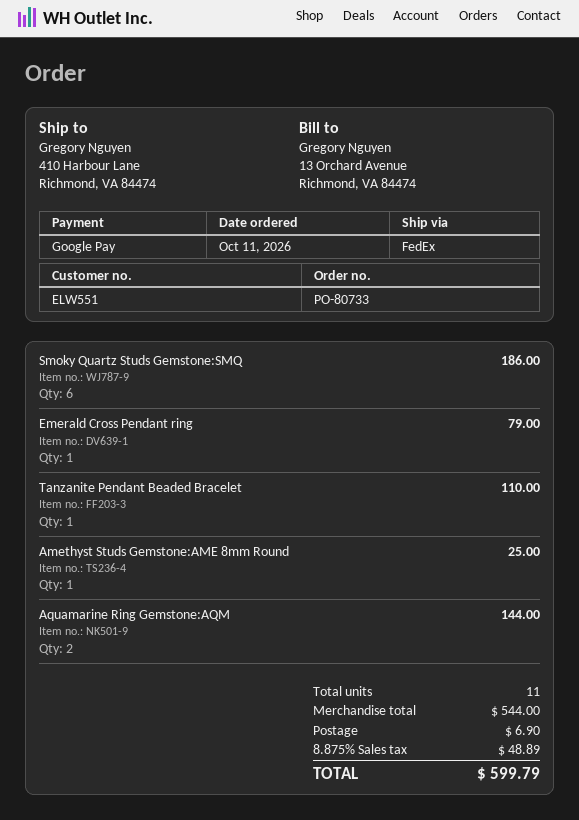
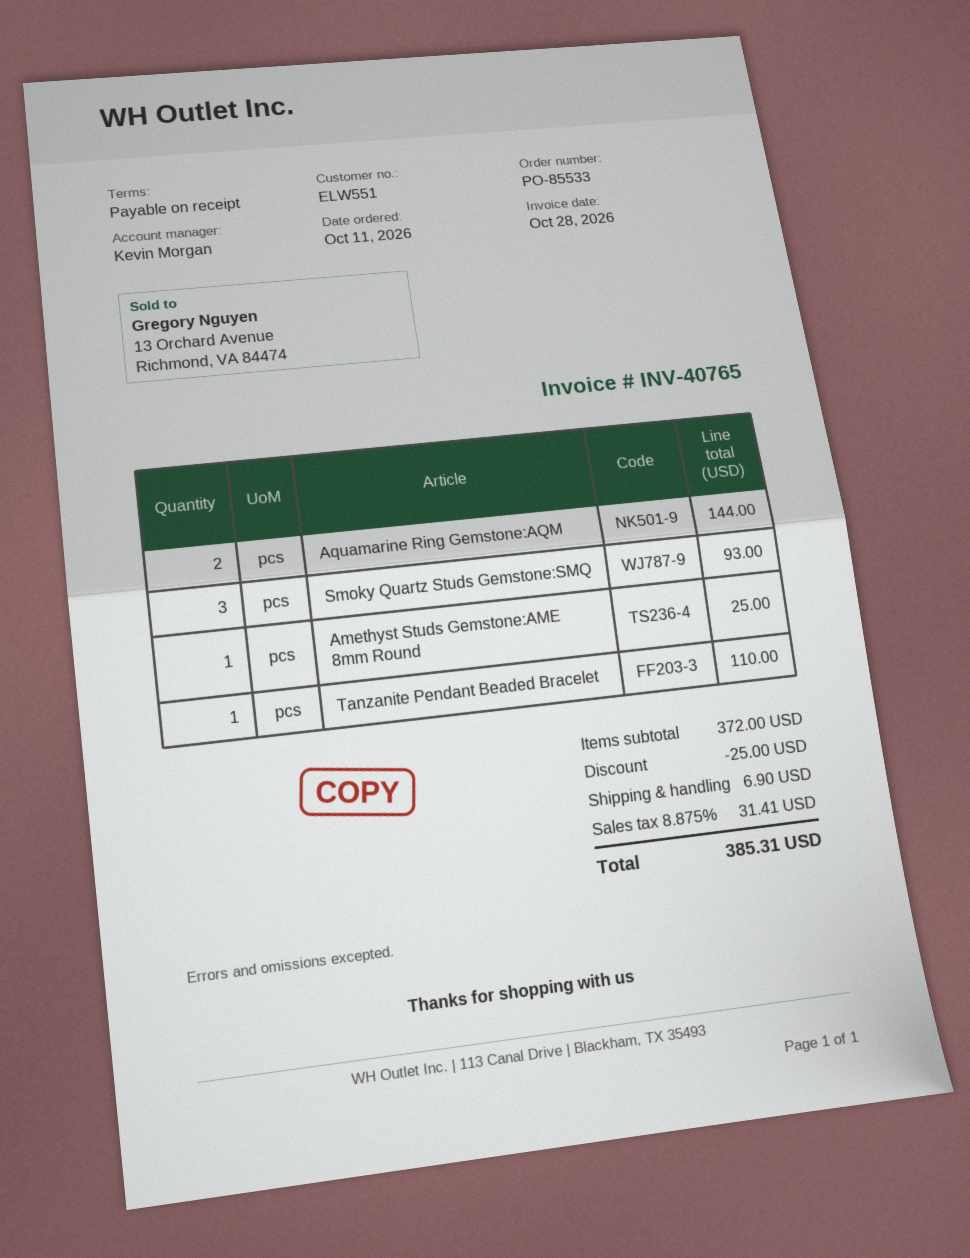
order number: PO-80733 -> PO-85533
Smoky Quartz Studs Gemstone:SMQ: 6 for 186.00 -> 3 for 93.00
Emerald Cross Pendant ring: 1 for 79.00 -> none
subtotal: 544.00 -> 372.00
discount: none -> 25.00
tax: 8.875% = 48.89 -> 8.875% = 31.41
total: 599.79 -> 385.31

